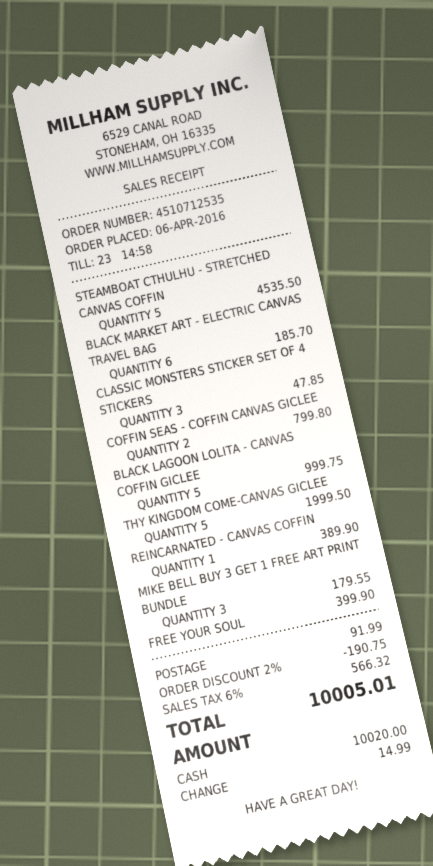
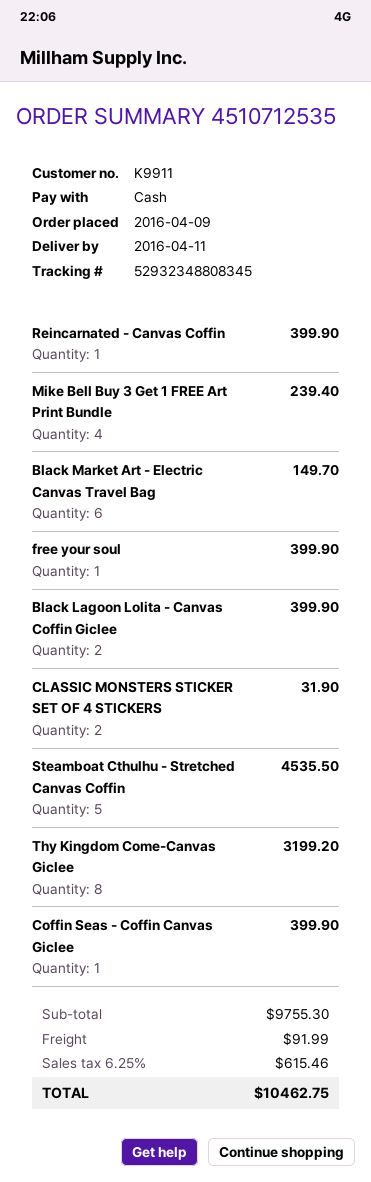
order date: 2016-04-06 -> 2016-04-09
BLACK MARKET ART - ELECTRIC CANVAS TRAVEL BAG: 6 for 185.70 -> 6 for 149.70
CLASSIC MONSTERS STICKER SET OF 4 STICKERS: 3 for 47.85 -> 2 for 31.90
COFFIN SEAS - COFFIN CANVAS GICLEE: 2 for 799.80 -> 1 for 399.90
BLACK LAGOON LOLITA - CANVAS COFFIN GICLEE: 5 for 999.75 -> 2 for 399.90
THY KINGDOM COME-CANVAS GICLEE: 5 for 1999.50 -> 8 for 3199.20
REINCARNATED - CANVAS COFFIN: 1 for 389.90 -> 1 for 399.90
MIKE BELL BUY 3 GET 1 FREE ART PRINT BUNDLE: 3 for 179.55 -> 4 for 239.40
discount: 2% = 190.75 -> none
tax: 6% = 566.32 -> 6.25% = 615.46
total: 10005.01 -> 10462.75

